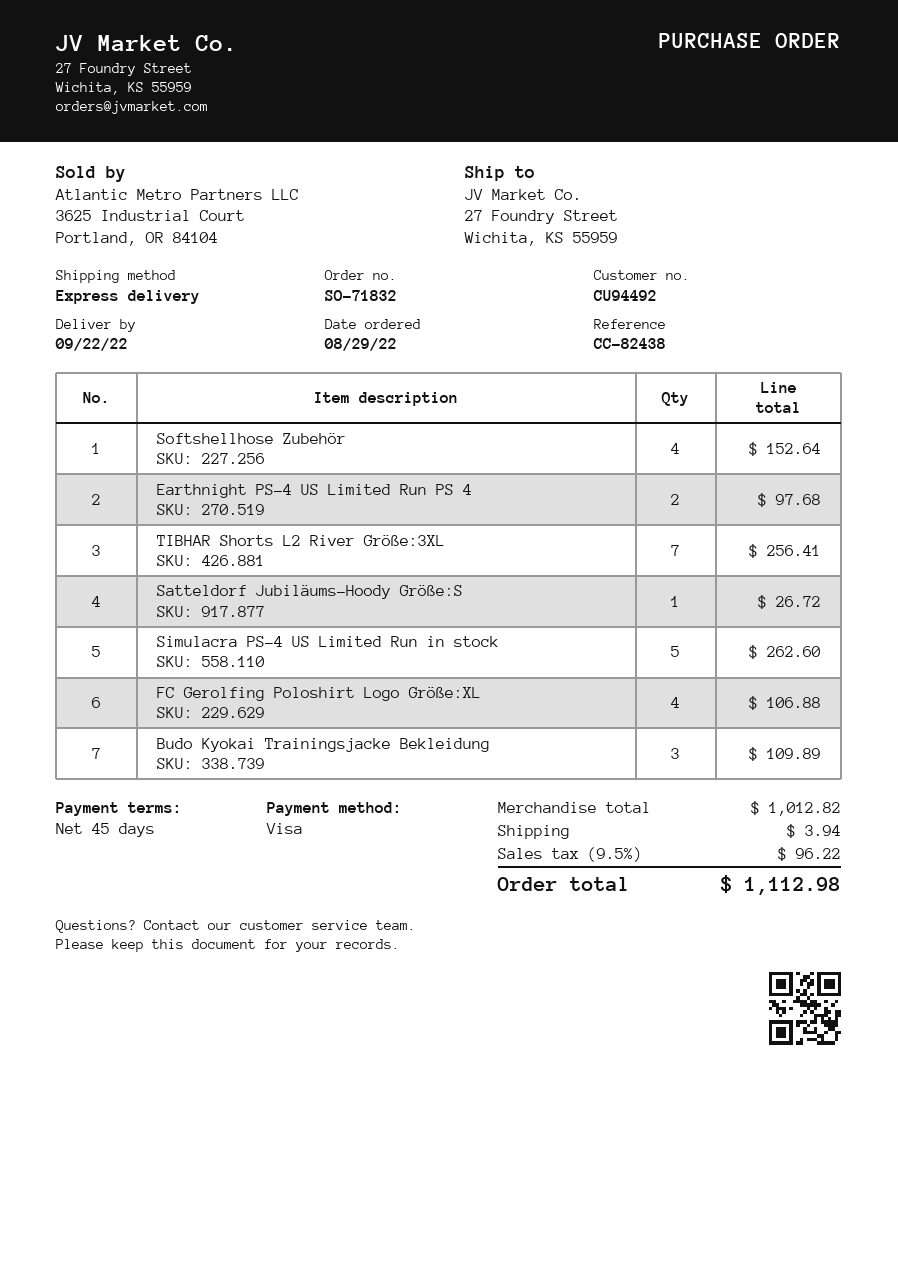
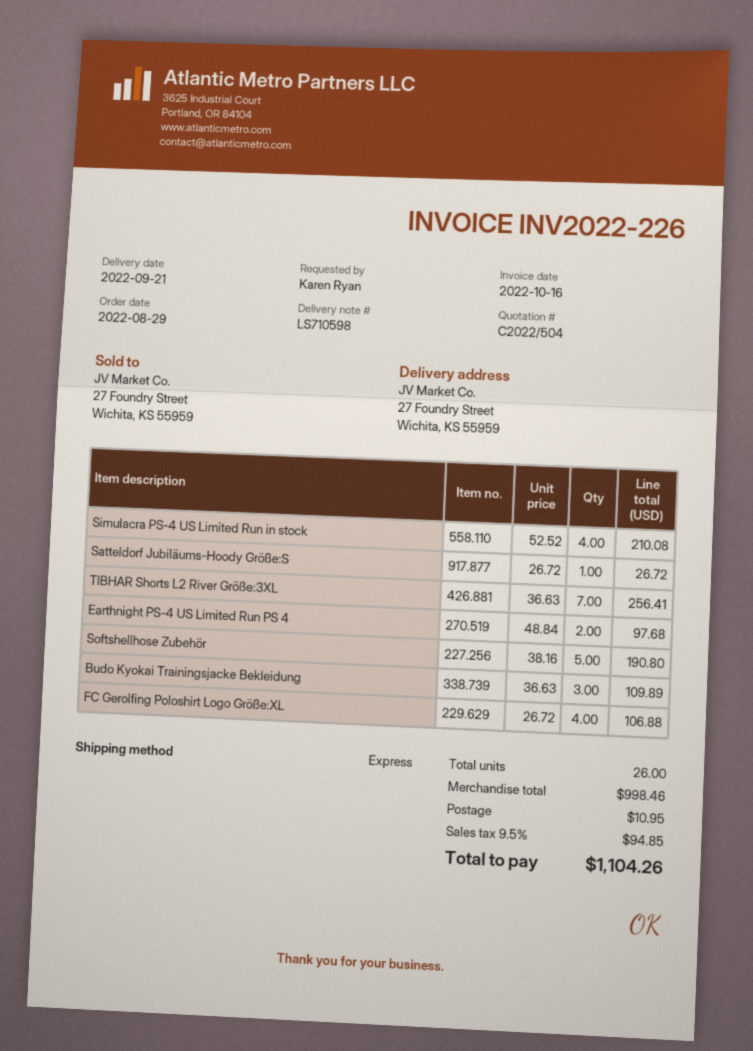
delivery date: 2022-09-22 -> 2022-09-21
Softshellhose Zubehör: 4 for 152.64 -> 5 for 190.80
Simulacra PS-4 US Limited Run in stock: 5 for 262.60 -> 4 for 210.08
subtotal: 1012.82 -> 998.46
shipping: 3.94 -> 10.95
tax: 9.5% = 96.22 -> 9.5% = 94.85
total: 1112.98 -> 1104.26

